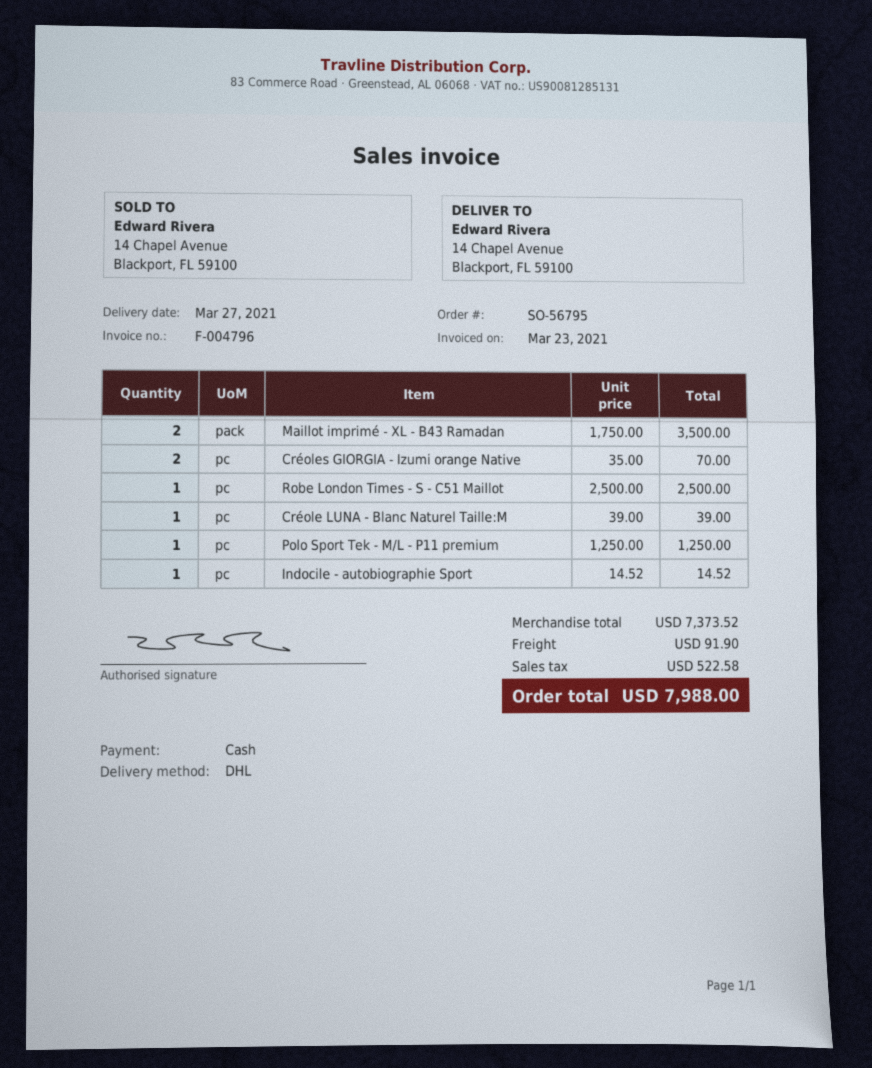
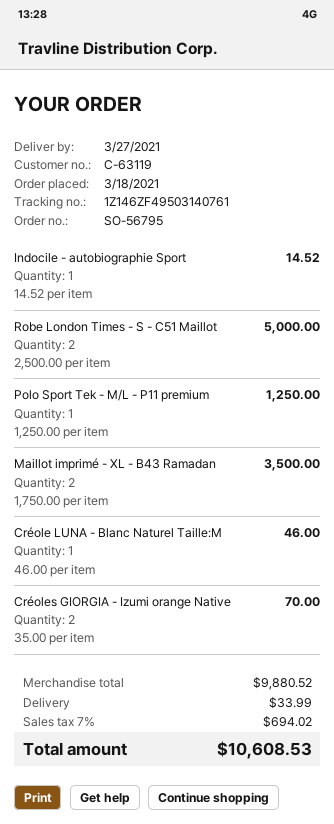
Robe London Times - S - C51 Maillot: 1 x 2500.00 = 2500.00 -> 2 x 2500.00 = 5000.00
Créole LUNA - Blanc Naturel Taille:M: 1 x 39.00 = 39.00 -> 1 x 46.00 = 46.00
subtotal: 7373.52 -> 9880.52
shipping: 91.90 -> 33.99
tax: 522.58 -> 694.02
total: 7988.00 -> 10608.53

